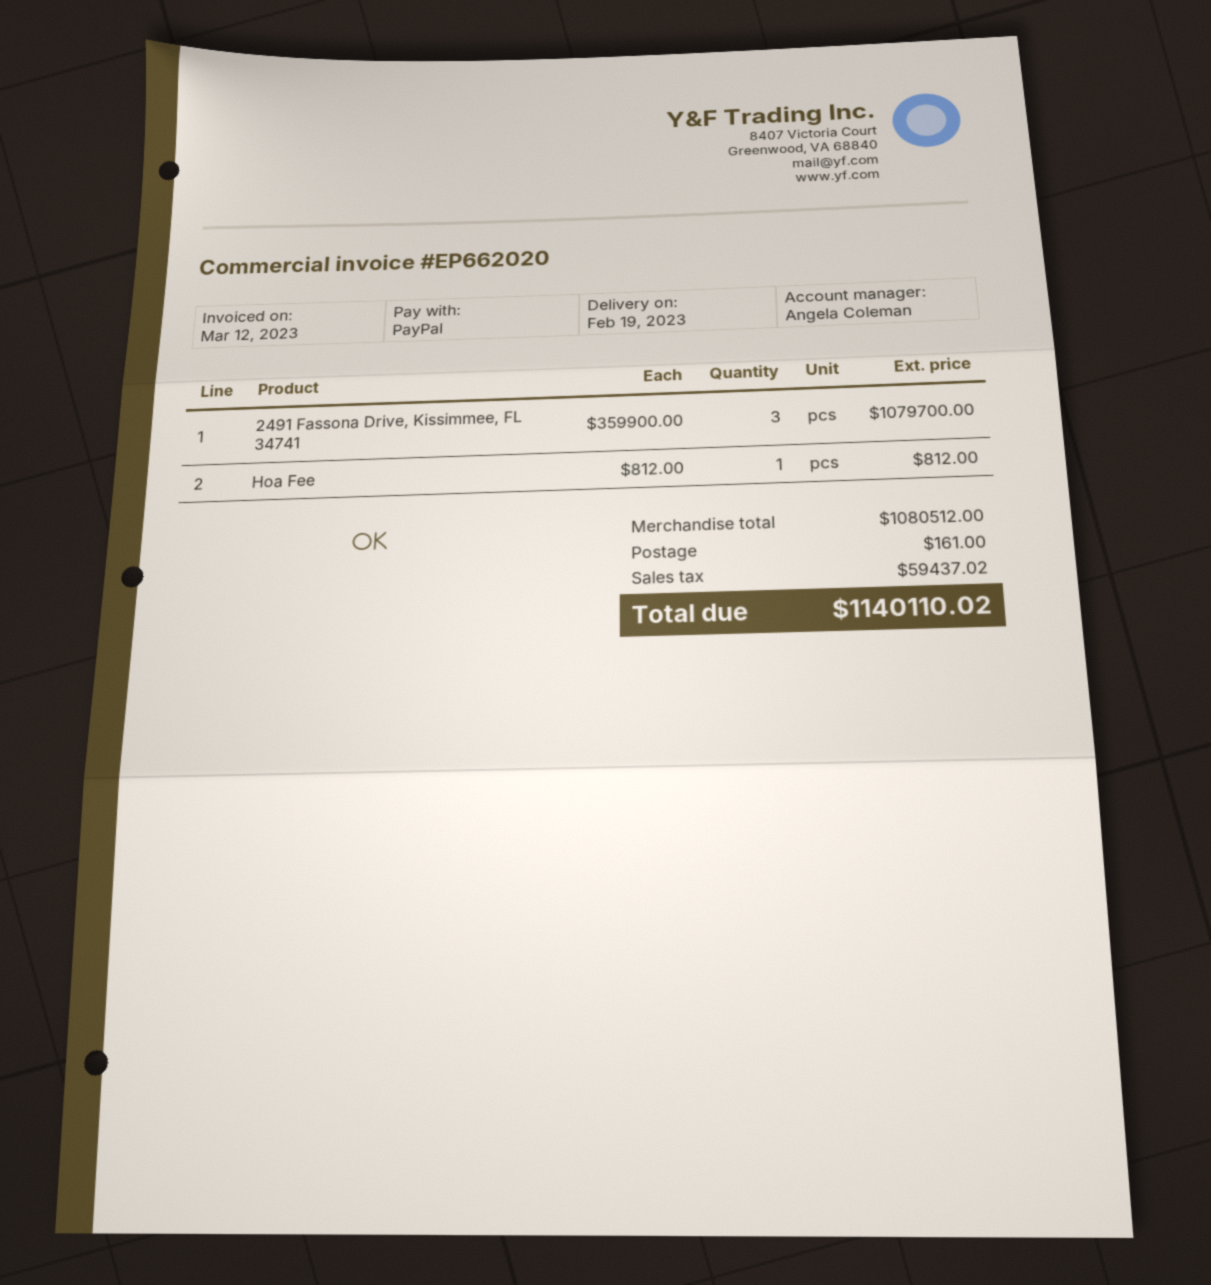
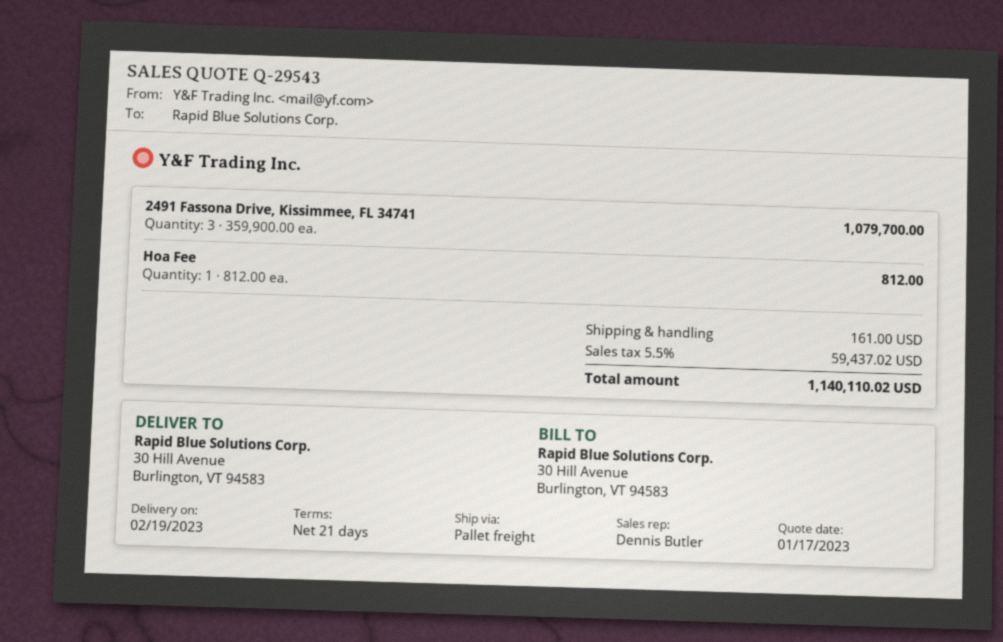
sales rep: Angela Coleman -> Dennis Butler

